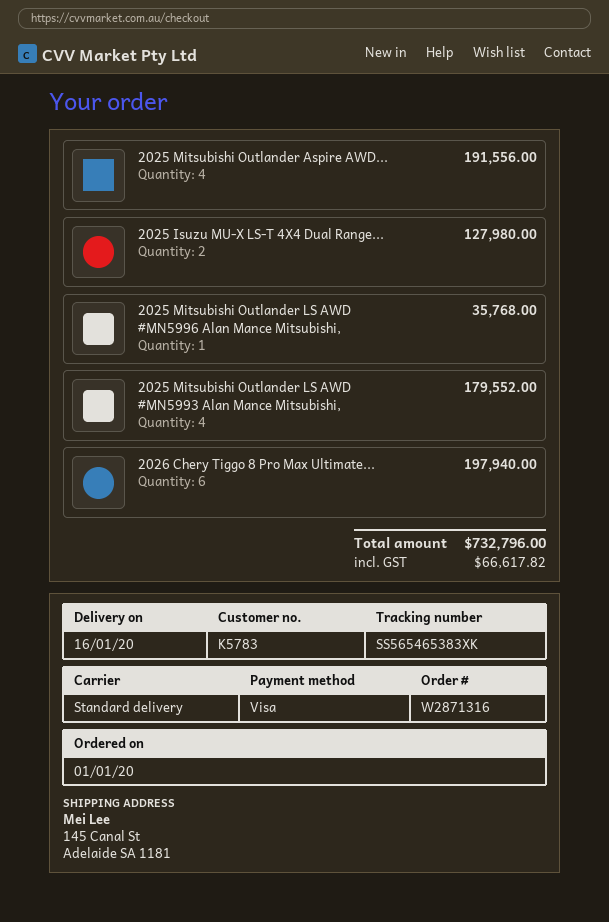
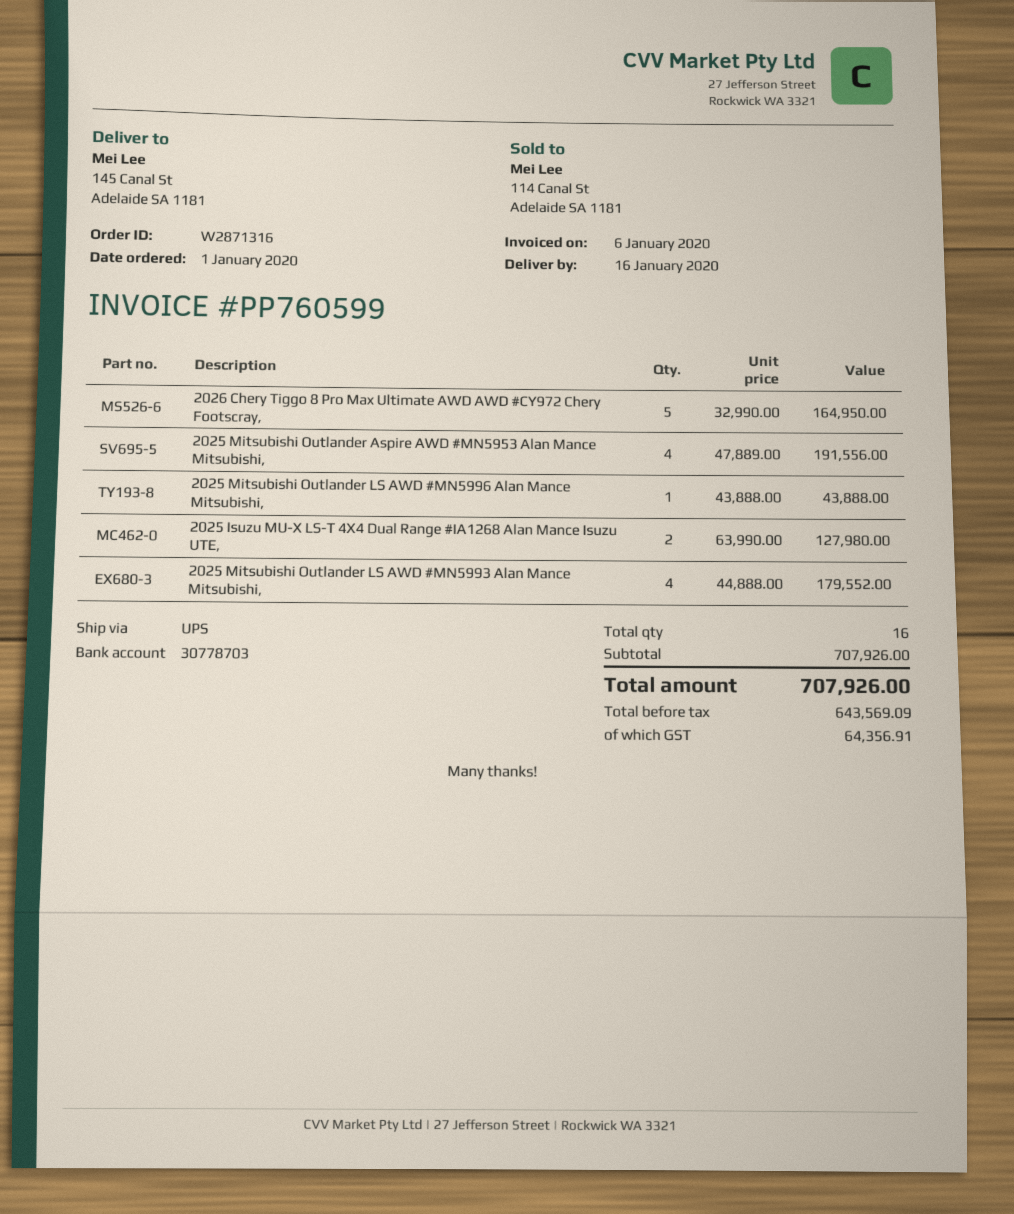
shipping method: standard -> UPS
2025 Mitsubishi Outlander LS AWD #MN5996 Alan Mance Mitsubishi,: 1 for 35768.00 -> 1 for 43888.00
2026 Chery Tiggo 8 Pro Max Ultimate...: 6 for 197940.00 -> 5 for 164950.00
tax: 66617.82 -> 64356.91
total: 732796.00 -> 707926.00

